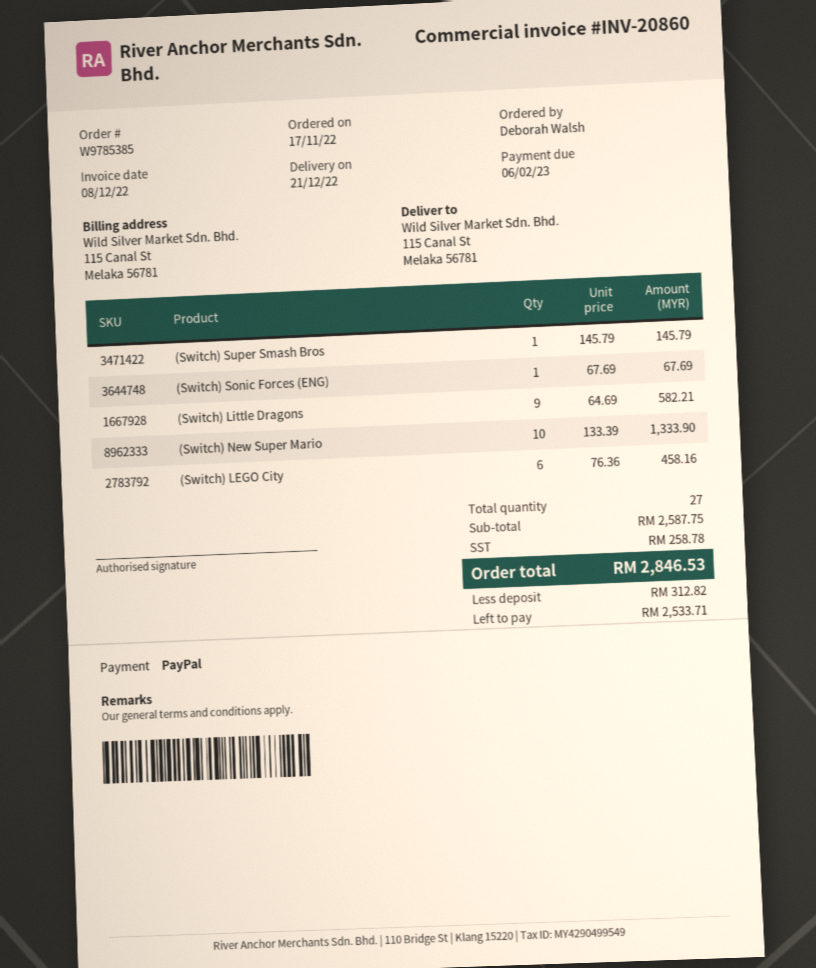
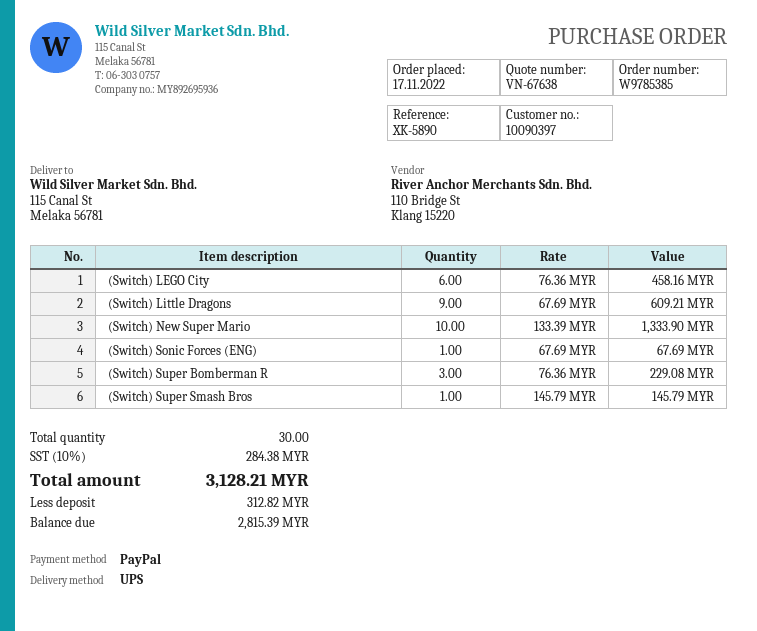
(Switch) Little Dragons: 9 x 64.69 = 582.21 -> 9 x 67.69 = 609.21
(Switch) Super Bomberman R: none -> 3 x 76.36 = 229.08
total quantity: 27 -> 30
tax: 258.78 -> 284.38
total: 2846.53 -> 3128.21
balance: 2533.71 -> 2815.39

